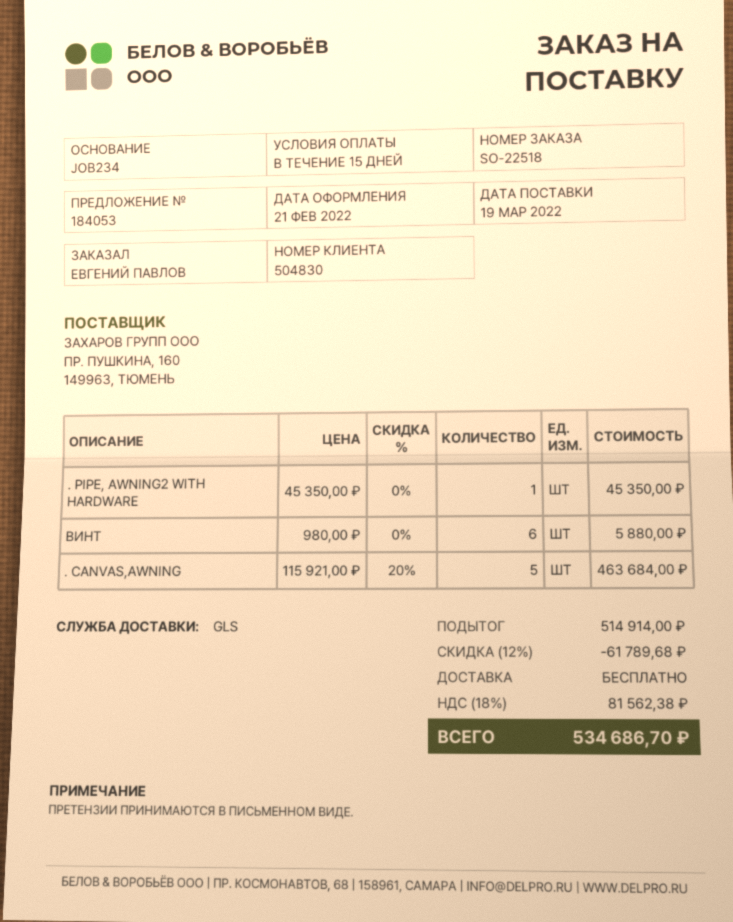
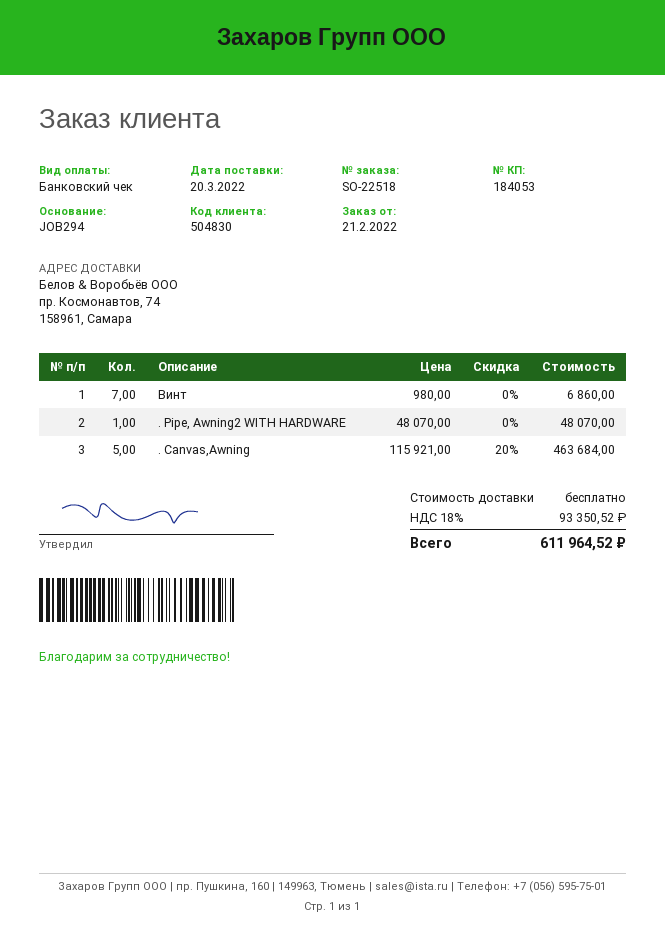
delivery date: 2022-03-19 -> 2022-03-20
reference: JOB234 -> JOB294
. PIPE, AWNING2 WITH HARDWARE: 1 x 45350.00 = 45350.00 -> 1 x 48070.00 = 48070.00
ВИНТ: 6 x 980.00 = 5880.00 -> 7 x 980.00 = 6860.00
discount: 12% = 61789.68 -> none
tax: 18% = 81562.38 -> 18% = 93350.52
total: 534686.70 -> 611964.52

